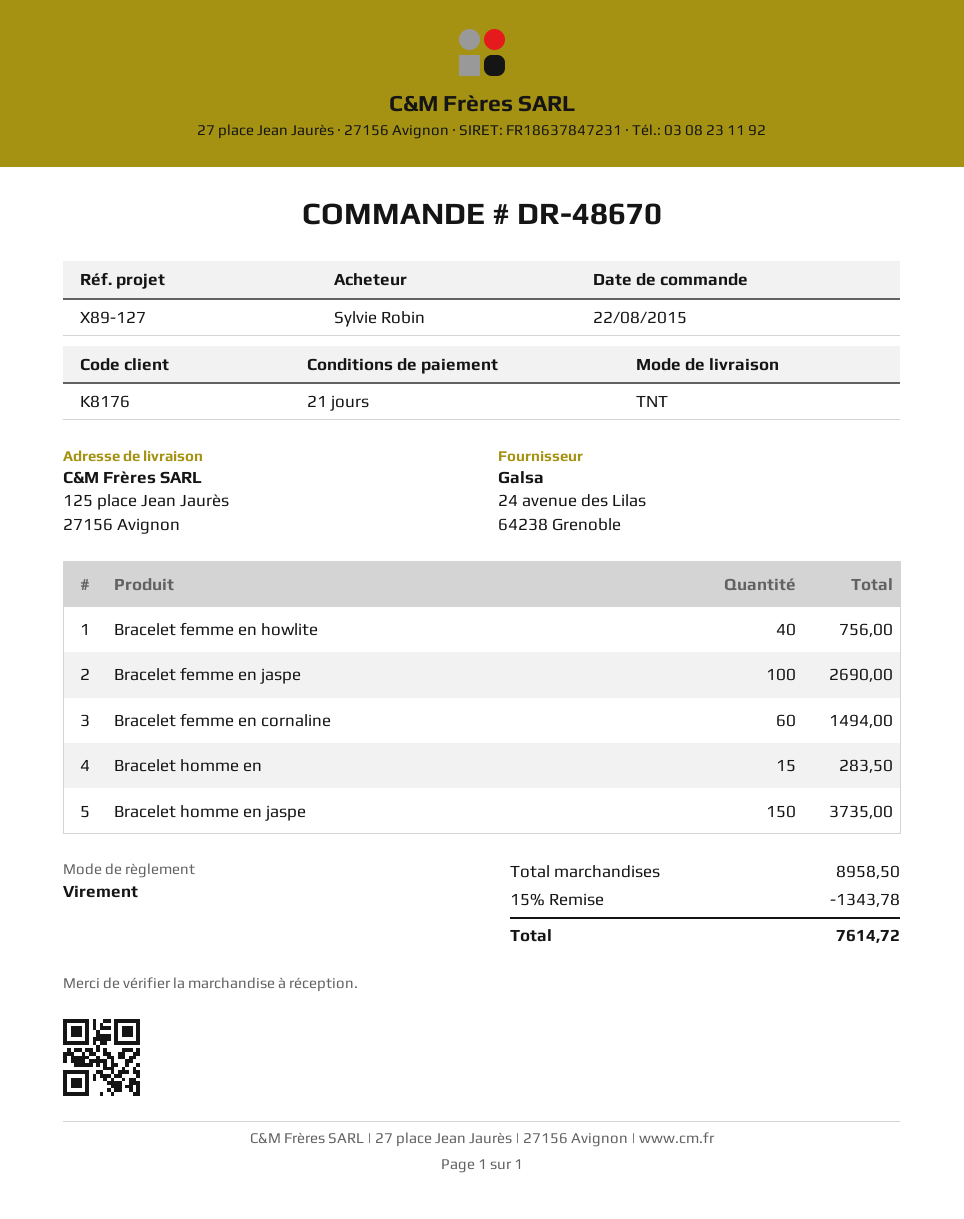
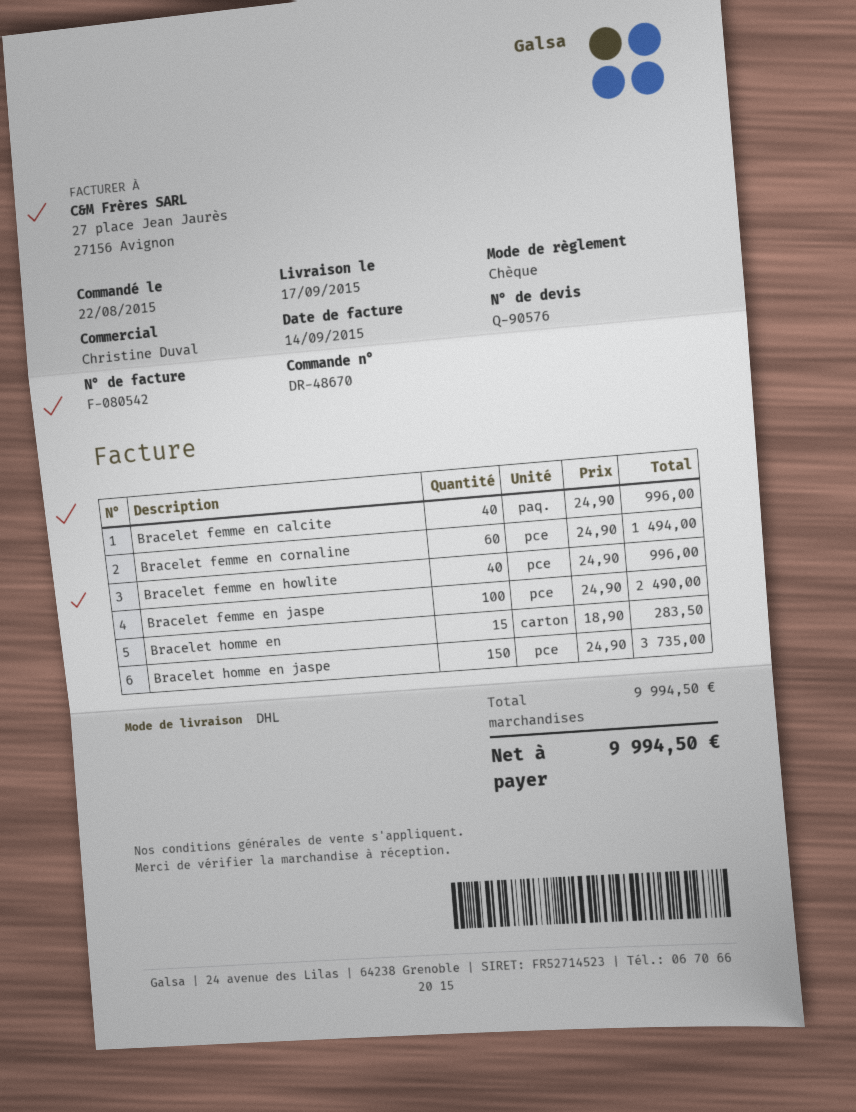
payment method: bank transfer -> cheque
shipping method: TNT -> DHL
Bracelet femme en howlite: 40 for 756.00 -> 40 for 996.00
Bracelet femme en jaspe: 100 for 2690.00 -> 100 for 2490.00
Bracelet femme en calcite: none -> 40 for 996.00
subtotal: 8958.50 -> 9994.50
discount: 15% = 1343.78 -> none
total: 7614.72 -> 9994.50

